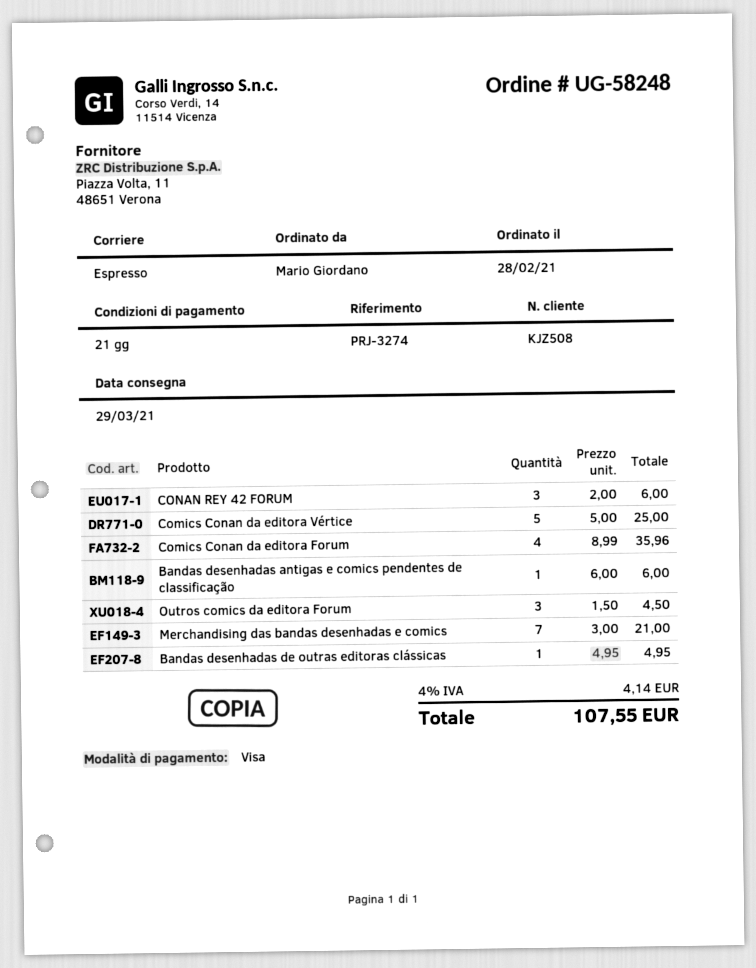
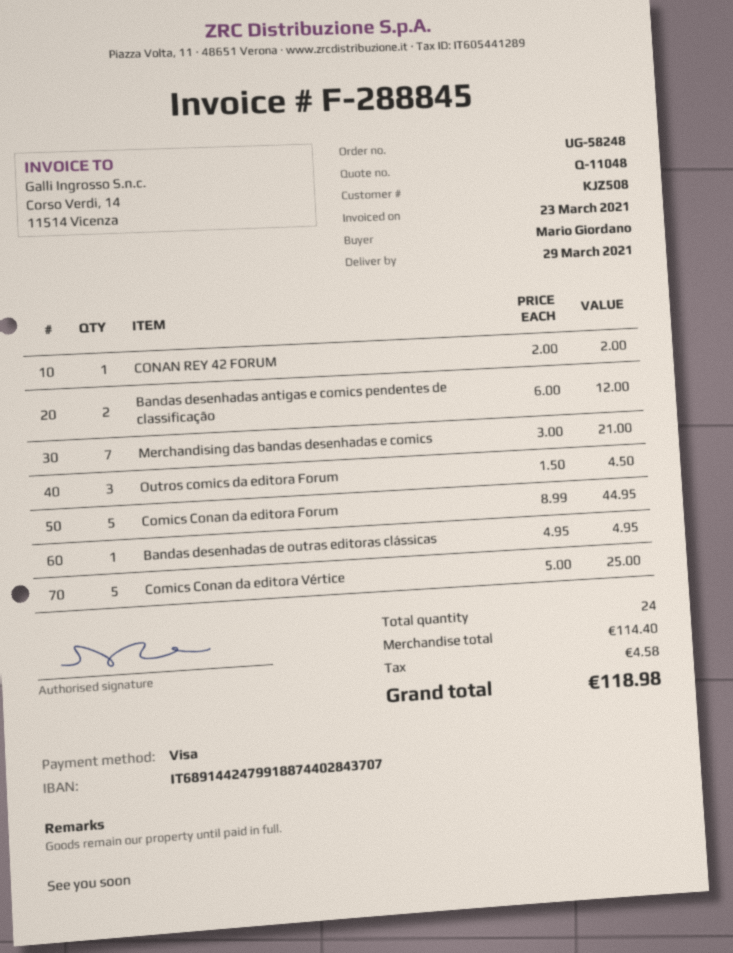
CONAN REY 42 FORUM: 3 x 2.00 = 6.00 -> 1 x 2.00 = 2.00
Comics Conan da editora Forum: 4 x 8.99 = 35.96 -> 5 x 8.99 = 44.95
Bandas desenhadas antigas e comics pendentes de classificação: 1 x 6.00 = 6.00 -> 2 x 6.00 = 12.00
tax: 4.14 -> 4.58
total: 107.55 -> 118.98

